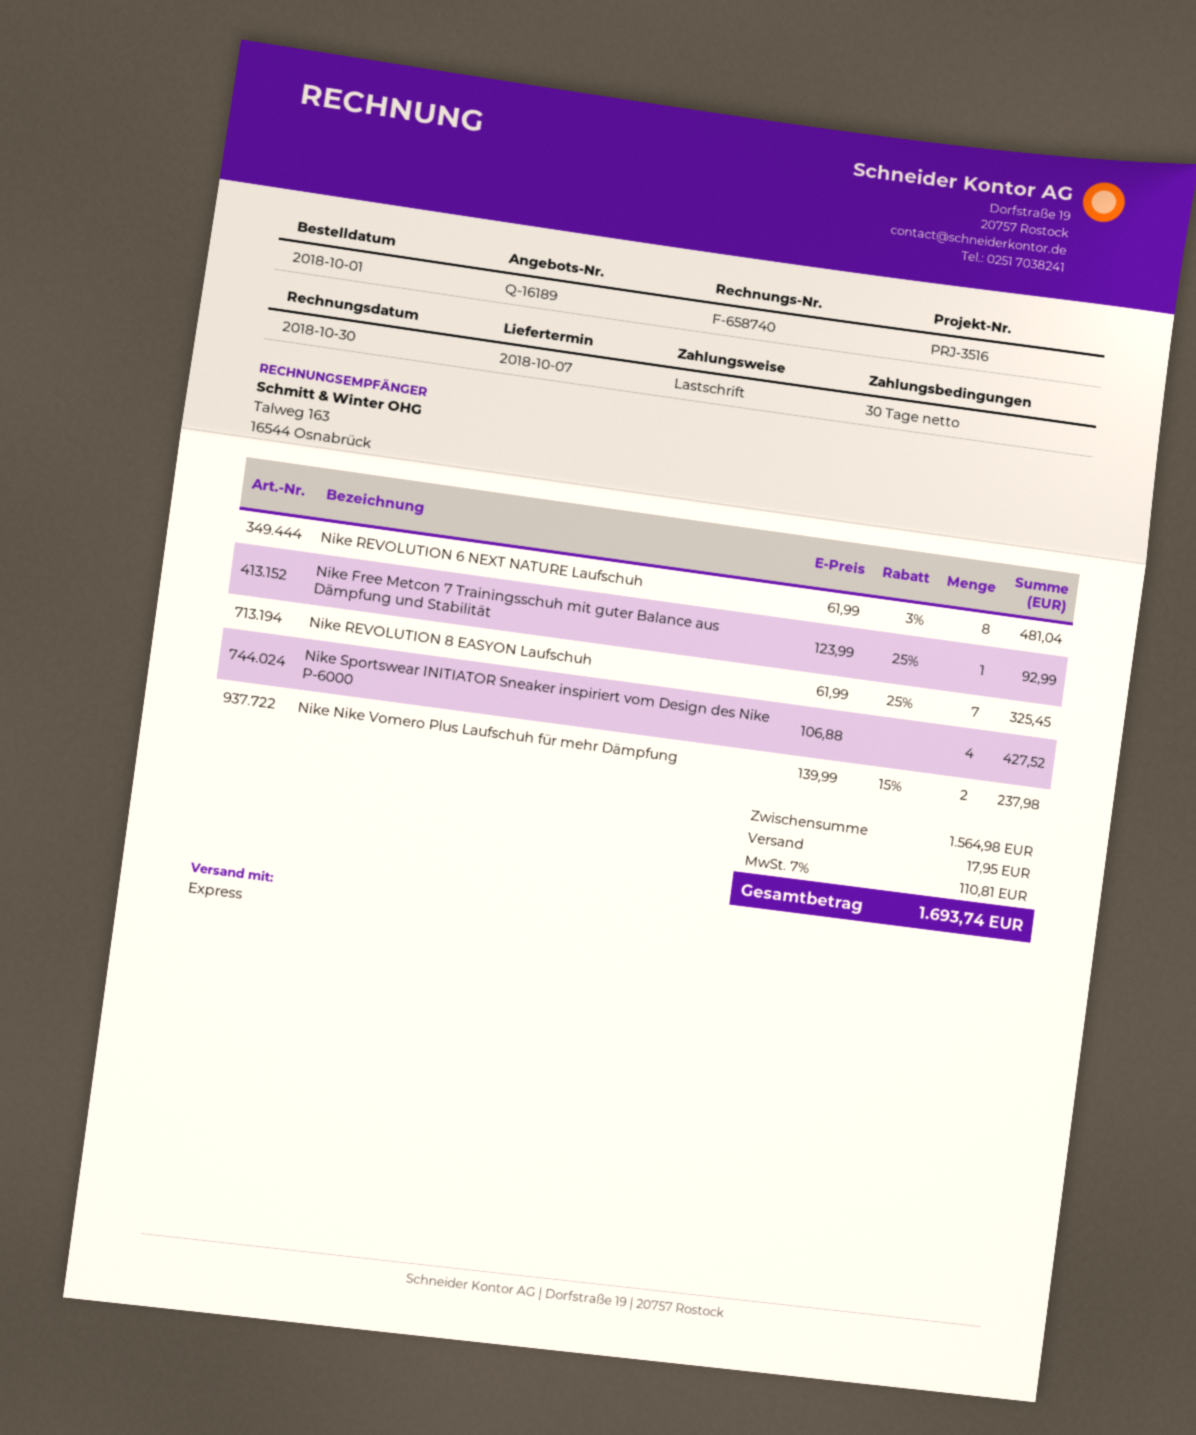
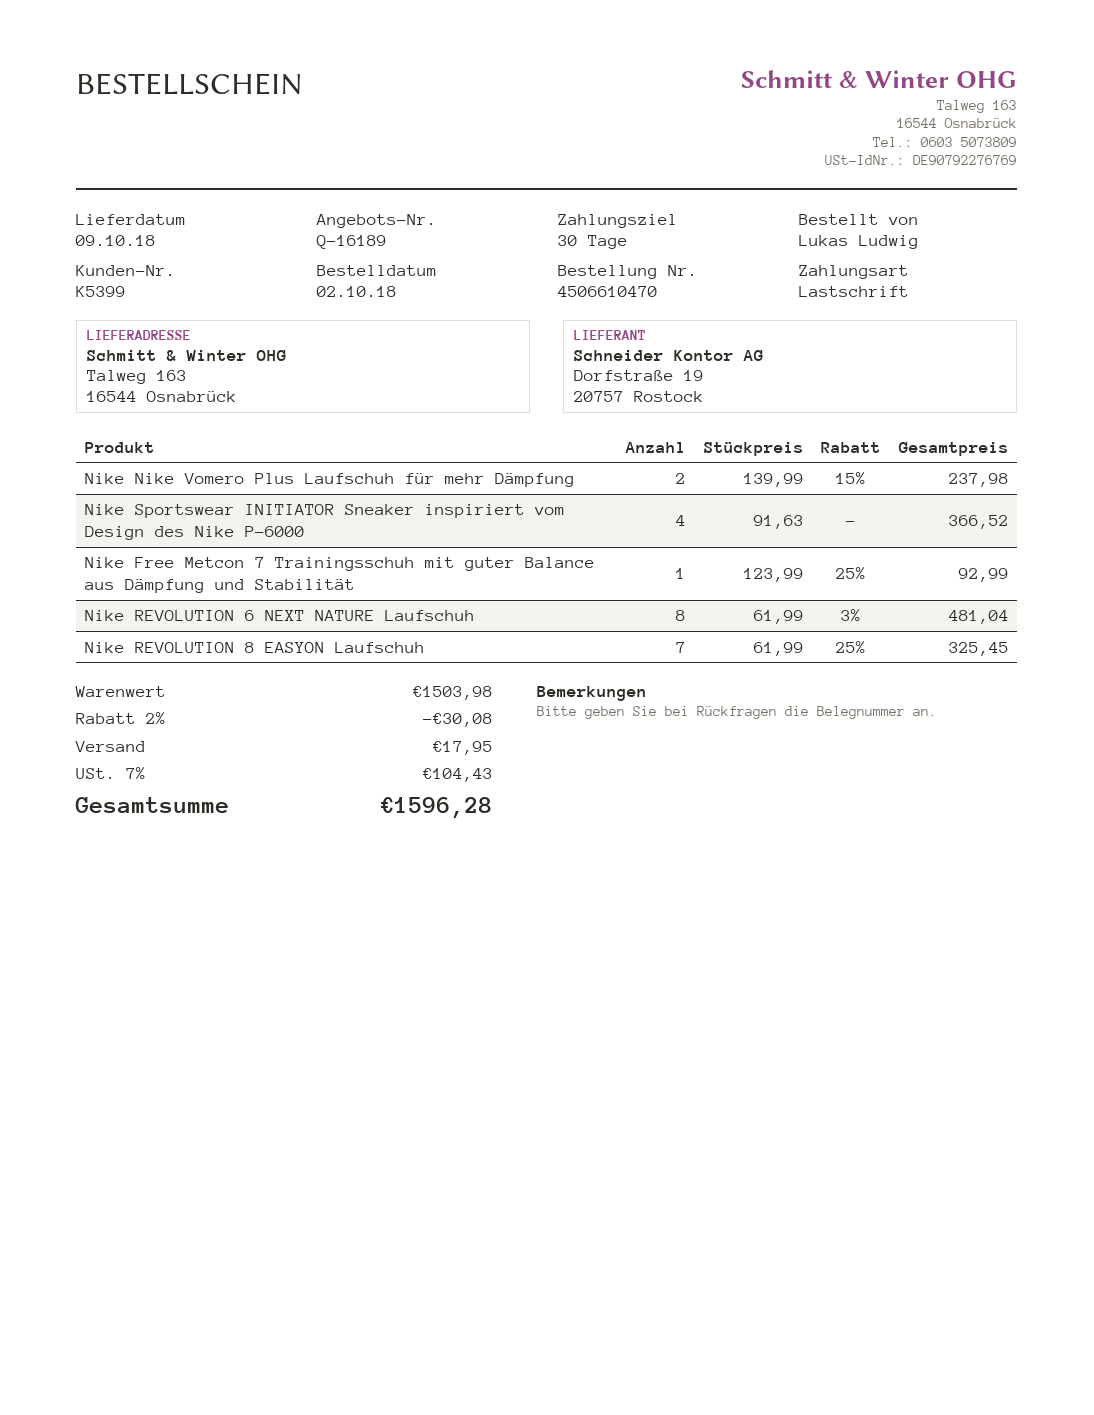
order date: 2018-10-01 -> 2018-10-02
delivery date: 2018-10-07 -> 2018-10-09
Nike Sportswear INITIATOR Sneaker inspiriert vom Design des Nike P-6000: 4 x 106.88 = 427.52 -> 4 x 91.63 = 366.52
subtotal: 1564.98 -> 1503.98
discount: none -> 2% = 30.08
tax: 7% = 110.81 -> 7% = 104.43
total: 1693.74 -> 1596.28

